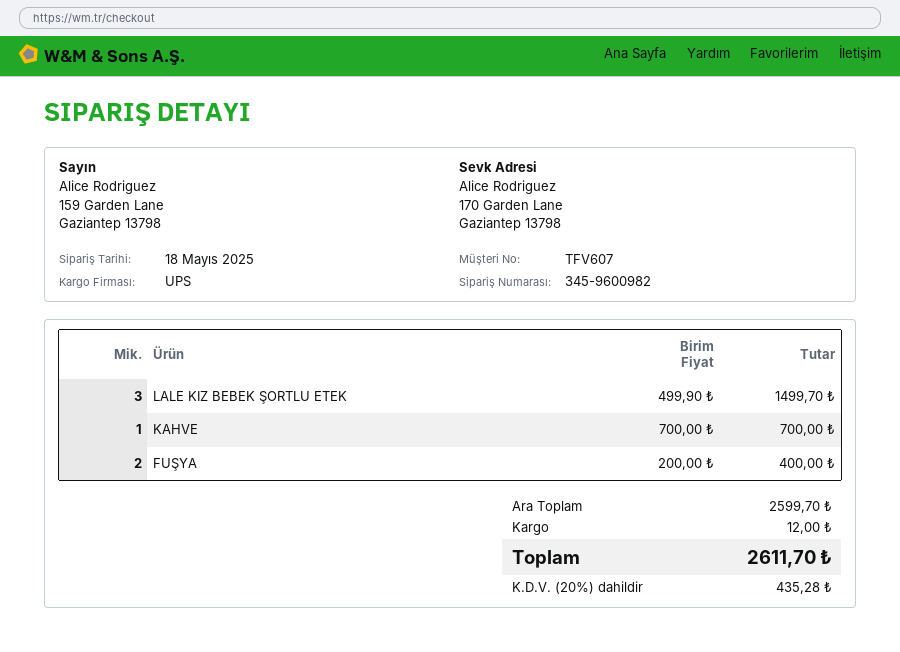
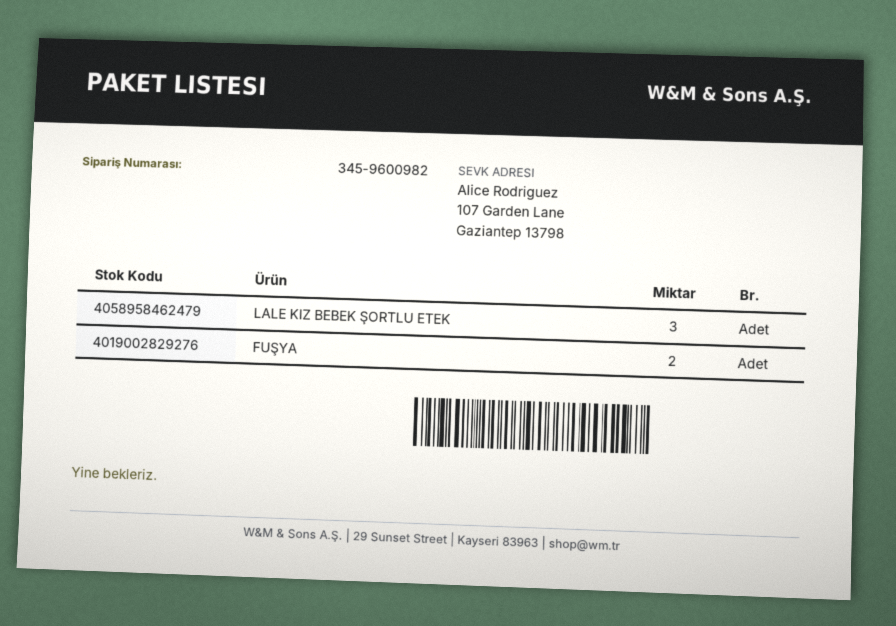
ship to: 170 Garden Lane, Gaziantep 13798 -> 107 Garden Lane, Gaziantep 13798
KAHVE: 1 -> none

